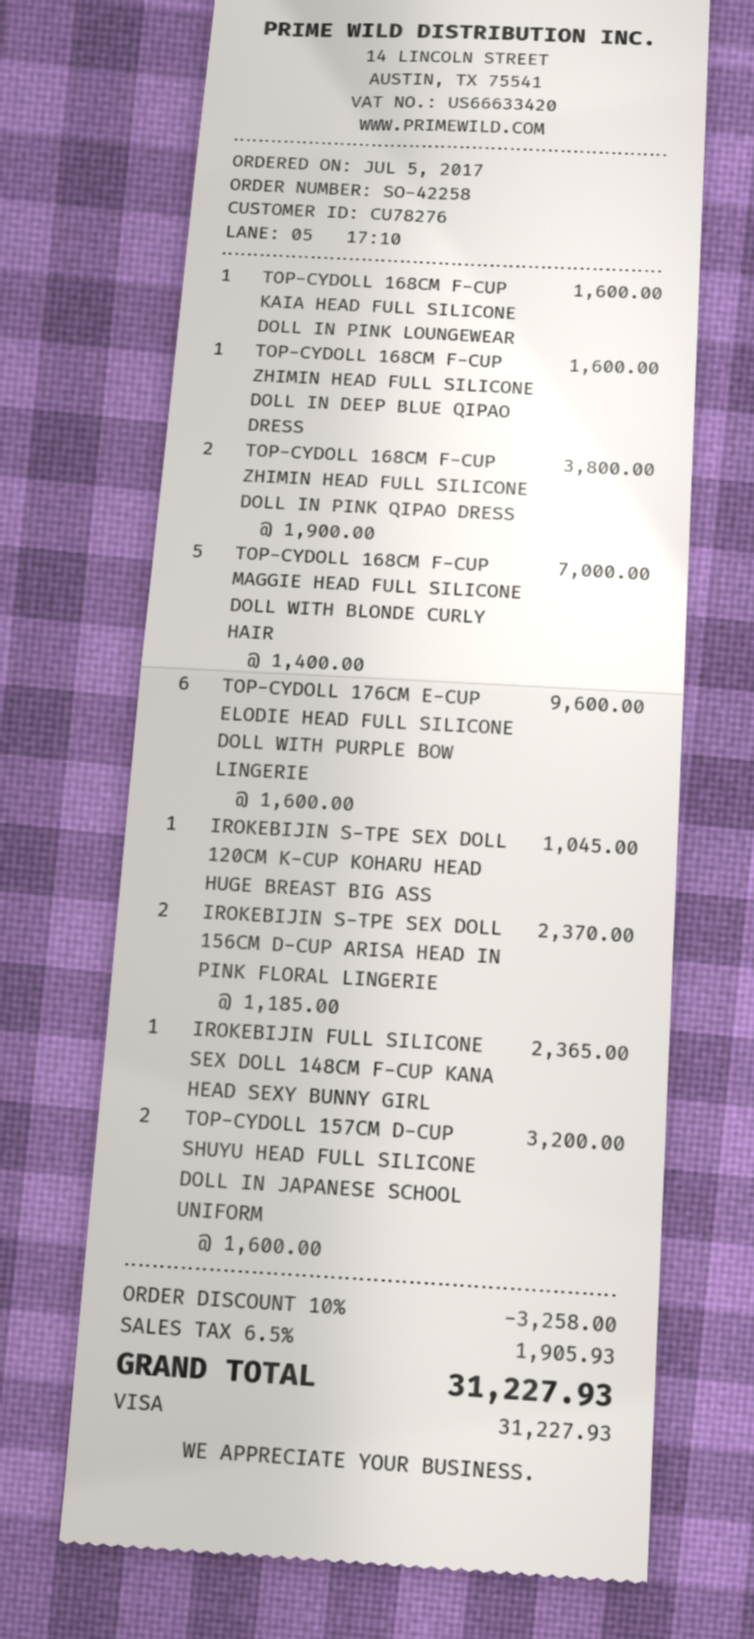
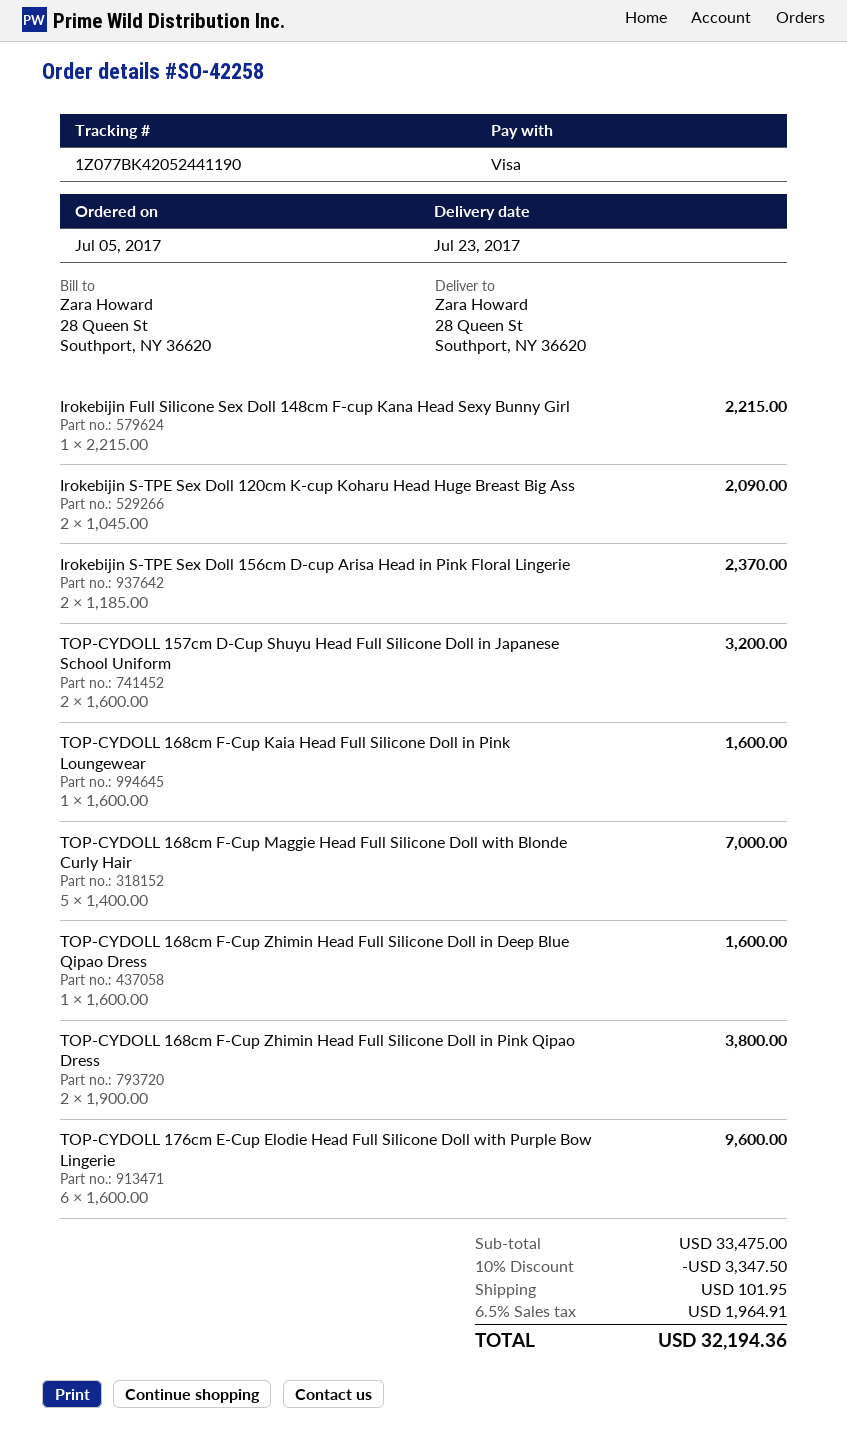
IROKEBIJIN S-TPE SEX DOLL 120CM K-CUP KOHARU HEAD HUGE BREAST BIG ASS: 1 x 1045.00 = 1045.00 -> 2 x 1045.00 = 2090.00
IROKEBIJIN FULL SILICONE SEX DOLL 148CM F-CUP KANA HEAD SEXY BUNNY GIRL: 1 x 2365.00 = 2365.00 -> 1 x 2215.00 = 2215.00
discount: 10% = 3258.00 -> 10% = 3347.50
shipping: none -> 101.95
tax: 6.5% = 1905.93 -> 6.5% = 1964.91
total: 31227.93 -> 32194.36

